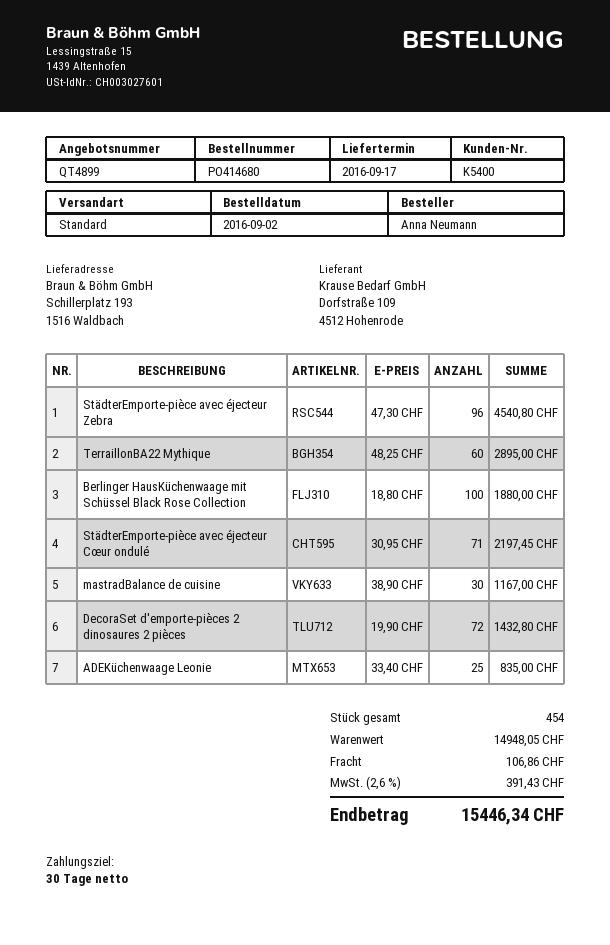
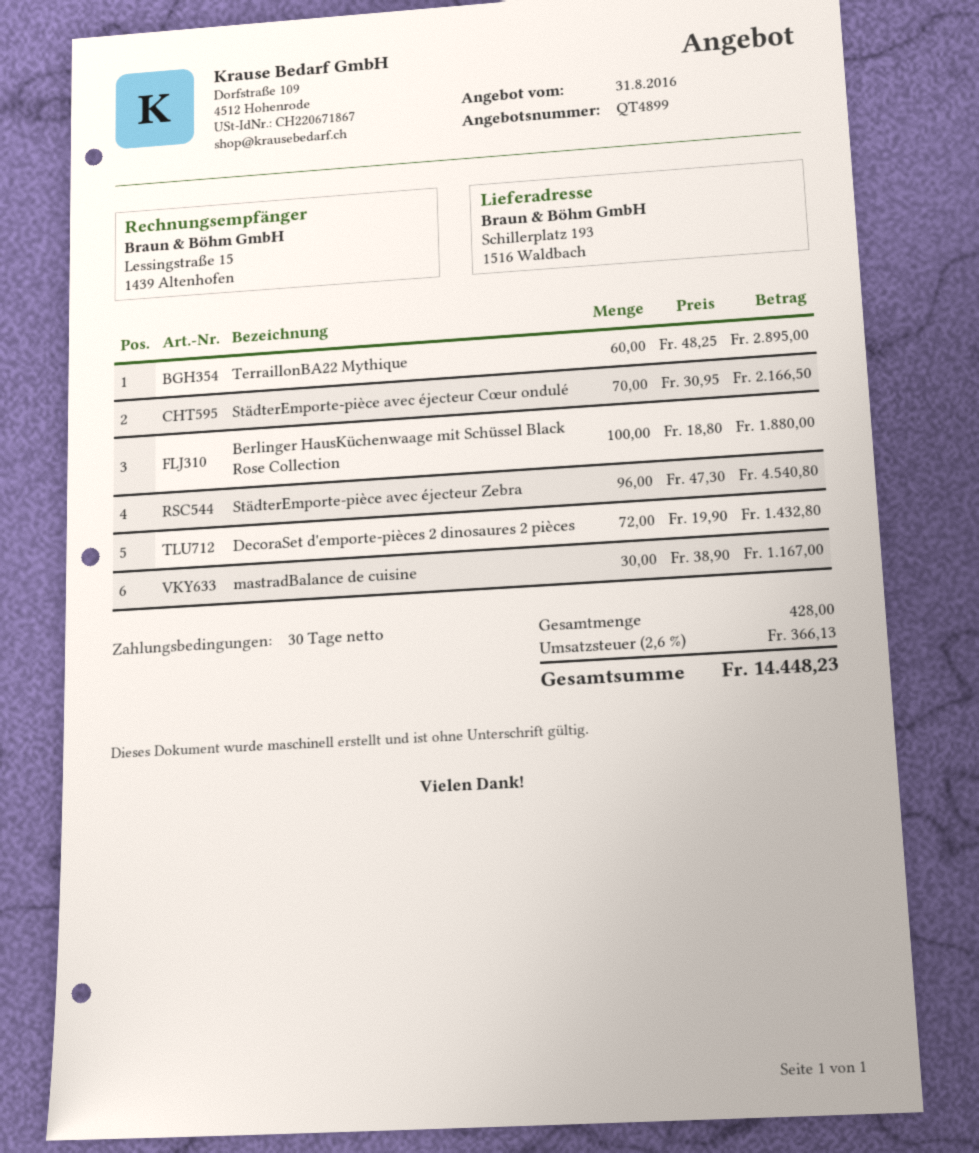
StädterEmporte-pièce avec éjecteur Cœur ondulé: 71 x 30.95 = 2197.45 -> 70 x 30.95 = 2166.50
ADEKüchenwaage Leonie: 25 x 33.40 = 835.00 -> none
total quantity: 454 -> 428
shipping: 106.86 -> none
tax: 2.6% = 391.43 -> 2.6% = 366.13
total: 15446.34 -> 14448.23

